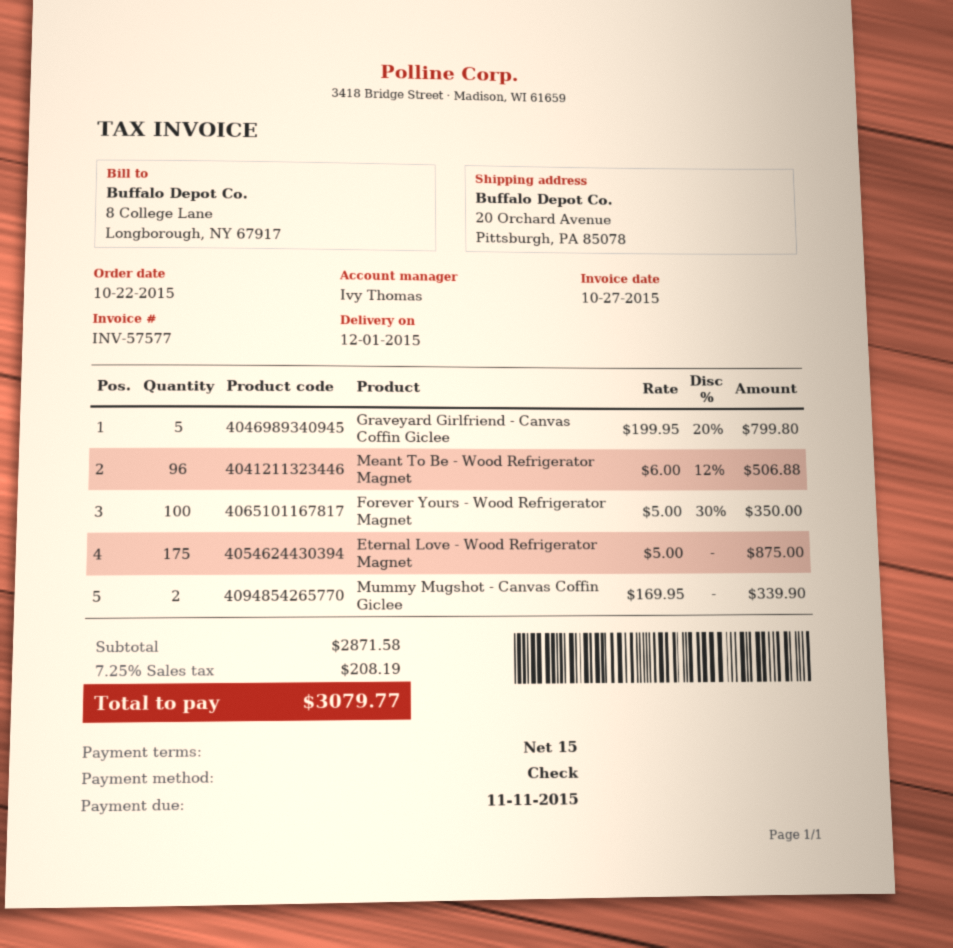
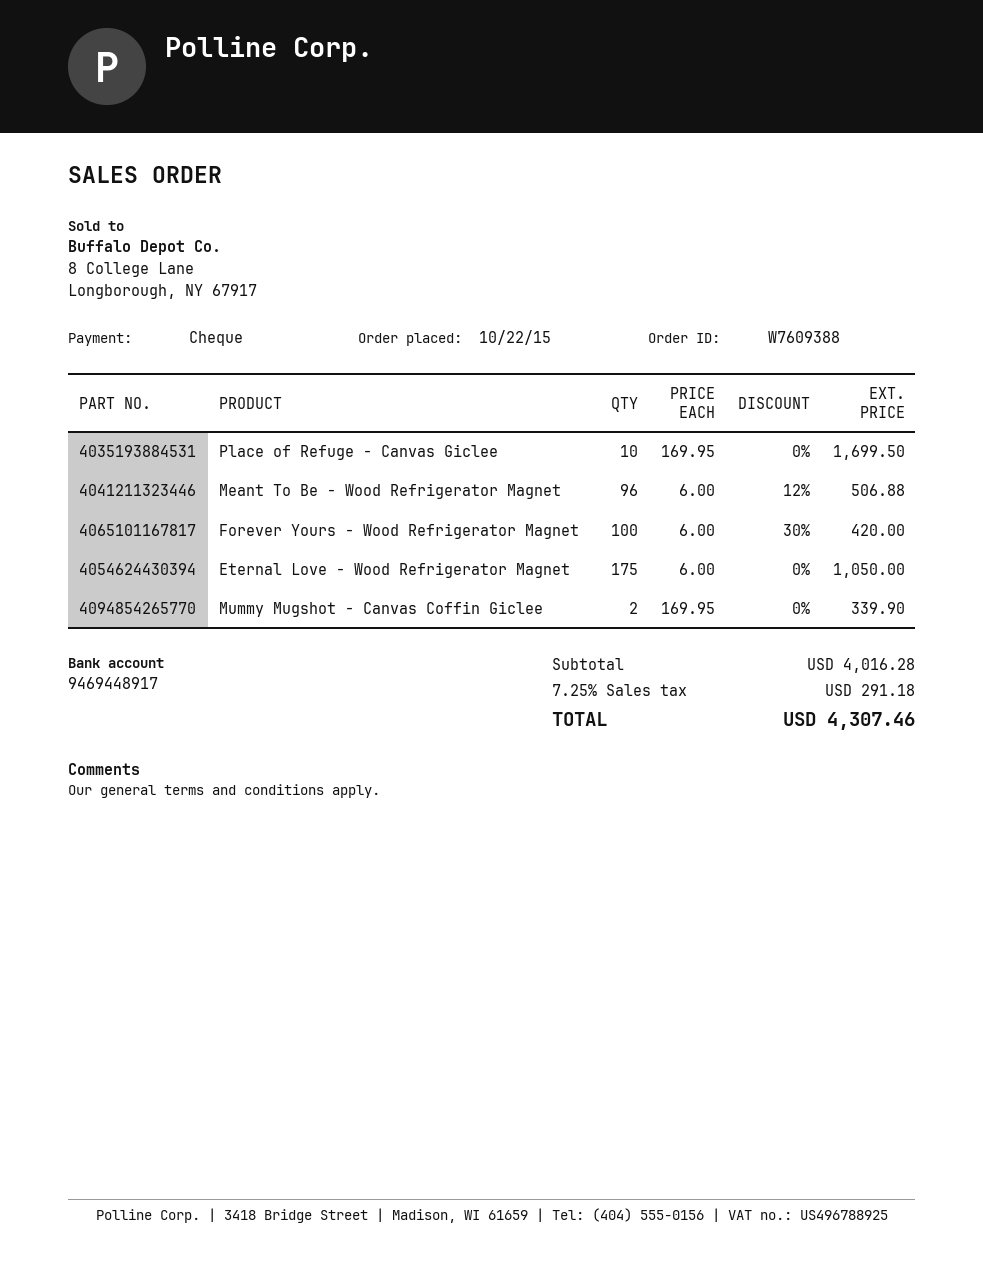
Graveyard Girlfriend - Canvas Coffin Giclee: 5 x 199.95 - 20% = 799.80 -> none
Forever Yours - Wood Refrigerator Magnet: 100 x 5.00 - 30% = 350.00 -> 100 x 6.00 - 30% = 420.00
Eternal Love - Wood Refrigerator Magnet: 175 x 5.00 = 875.00 -> 175 x 6.00 = 1050.00
Place of Refuge - Canvas Giclee: none -> 10 x 169.95 = 1699.50
subtotal: 2871.58 -> 4016.28
tax: 7.25% = 208.19 -> 7.25% = 291.18
total: 3079.77 -> 4307.46

